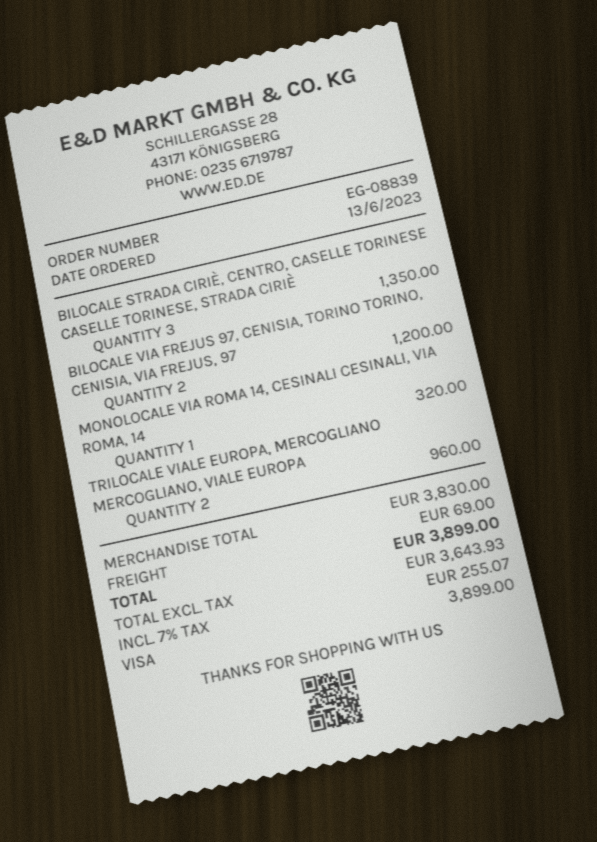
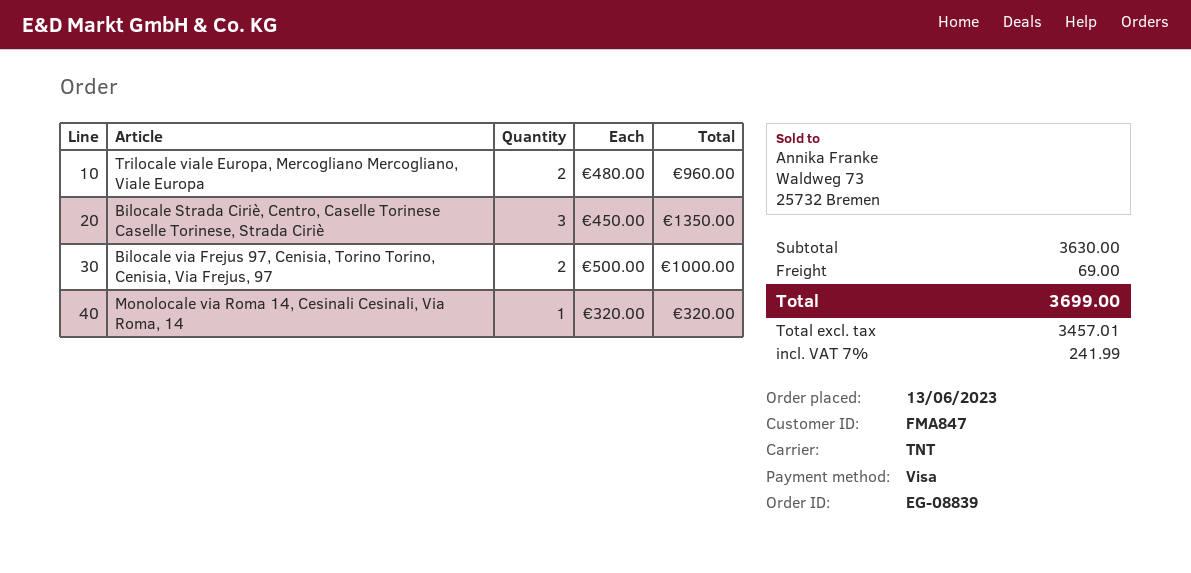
BILOCALE VIA FREJUS 97, CENISIA, TORINO TORINO, CENISIA, VIA FREJUS, 97: 2 for 1200.00 -> 2 for 1000.00
subtotal: 3830.00 -> 3630.00
net: 3643.93 -> 3457.01
tax: 7% = 255.07 -> 7% = 241.99
total: 3899.00 -> 3699.00

